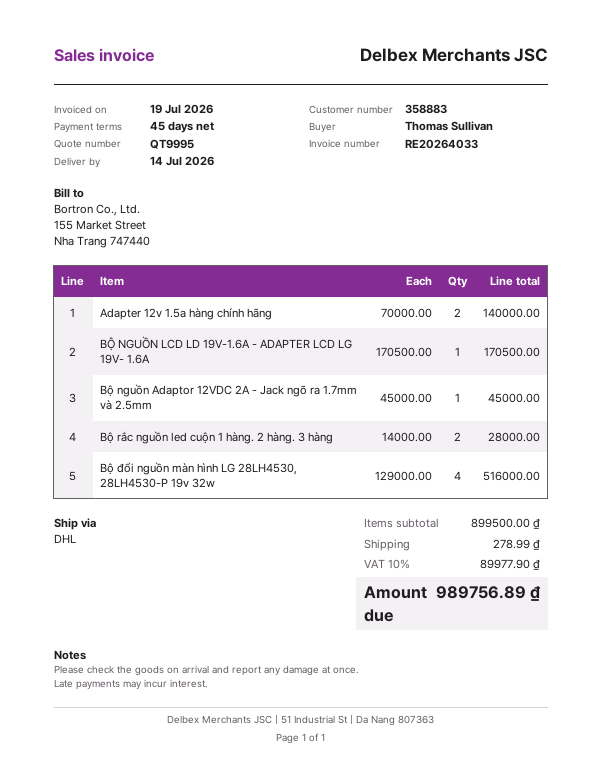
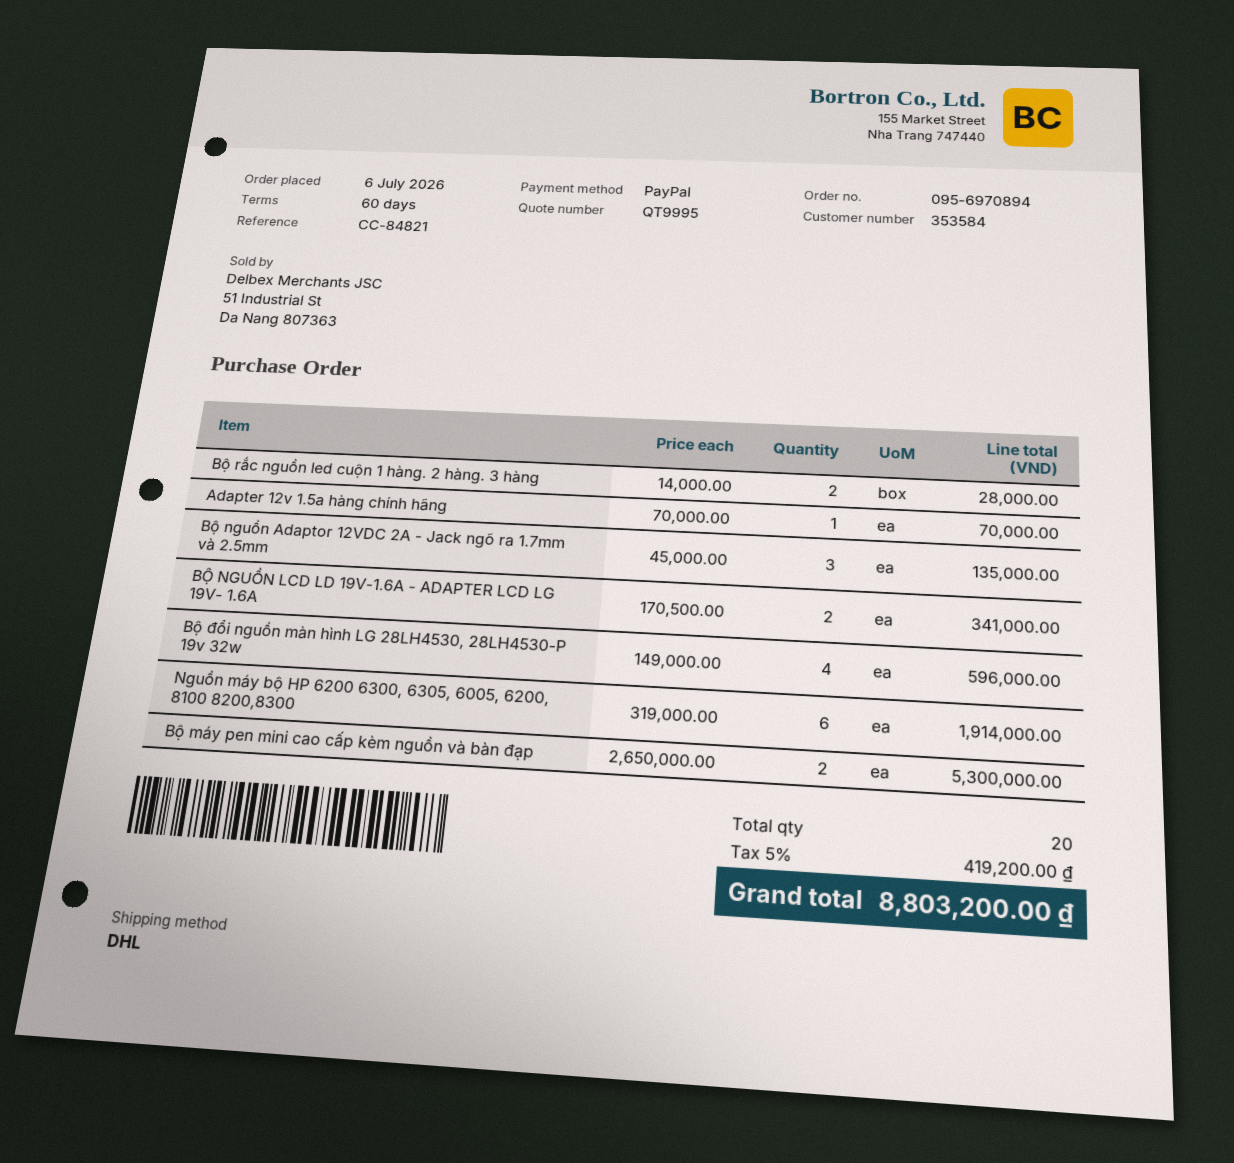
payment terms: 45 days -> 60 days
customer number: 358883 -> 353584
Adapter 12v 1.5a hàng chính hãng: 2 x 70000.00 = 140000.00 -> 1 x 70000.00 = 70000.00
BỘ NGUỒN LCD LD 19V-1.6A - ADAPTER LCD LG 19V- 1.6A: 1 x 170500.00 = 170500.00 -> 2 x 170500.00 = 341000.00
Bộ nguồn Adaptor 12VDC 2A - Jack ngõ ra 1.7mm và 2.5mm: 1 x 45000.00 = 45000.00 -> 3 x 45000.00 = 135000.00
Bộ đổi nguồn màn hình LG 28LH4530, 28LH4530-P 19v 32w: 4 x 129000.00 = 516000.00 -> 4 x 149000.00 = 596000.00
Nguồn máy bộ HP 6200 6300, 6305, 6005, 6200, 8100 8200,8300: none -> 6 x 319000.00 = 1914000.00
Bộ máy pen mini cao cấp kèm nguồn và bàn đạp: none -> 2 x 2650000.00 = 5300000.00
shipping: 278.99 -> none
tax: 10% = 89977.90 -> 5% = 419200.00
total: 989756.89 -> 8803200.00

